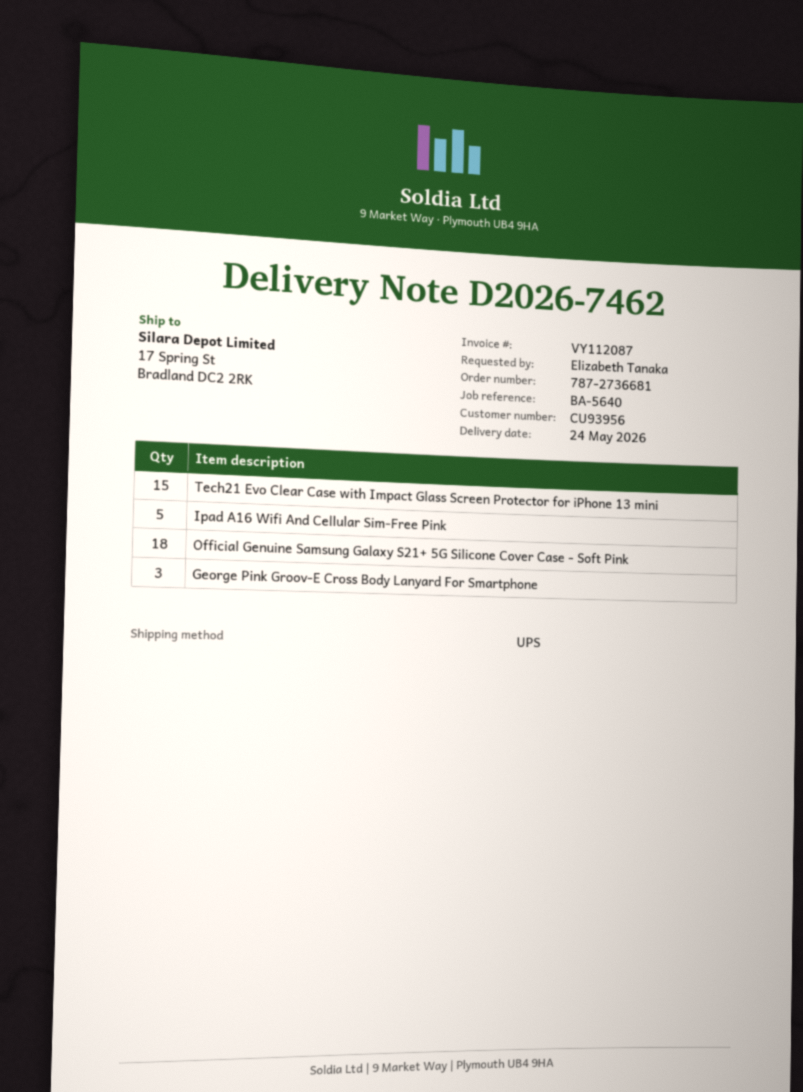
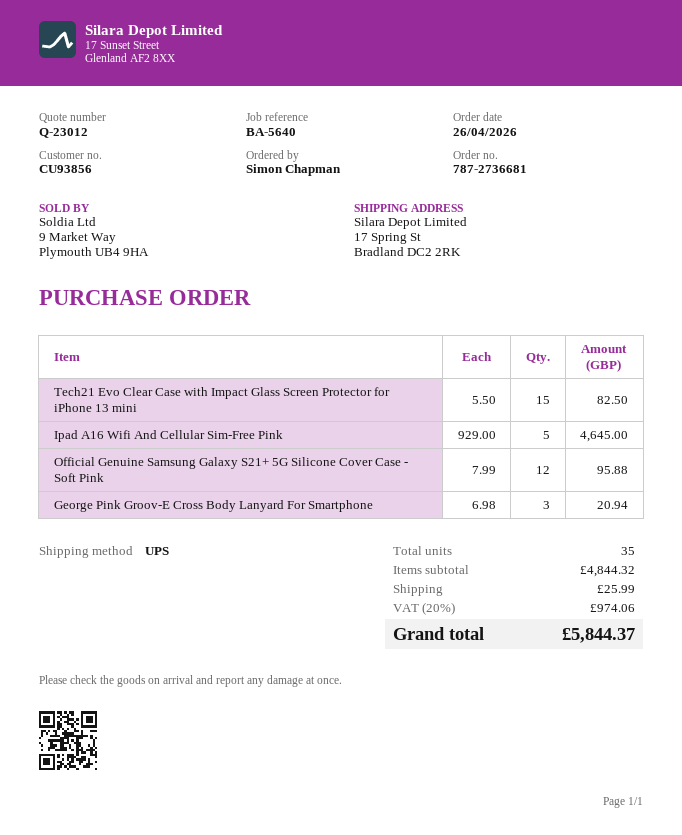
customer number: CU93956 -> CU93856
ordered by: Elizabeth Tanaka -> Simon Chapman
Official Genuine Samsung Galaxy S21+ 5G Silicone Cover Case - Soft Pink: 18 -> 12

